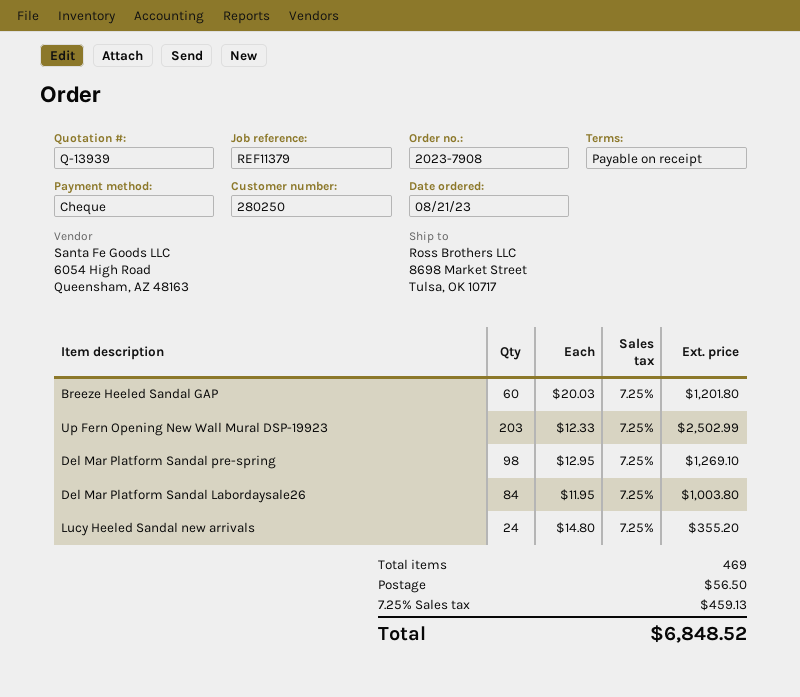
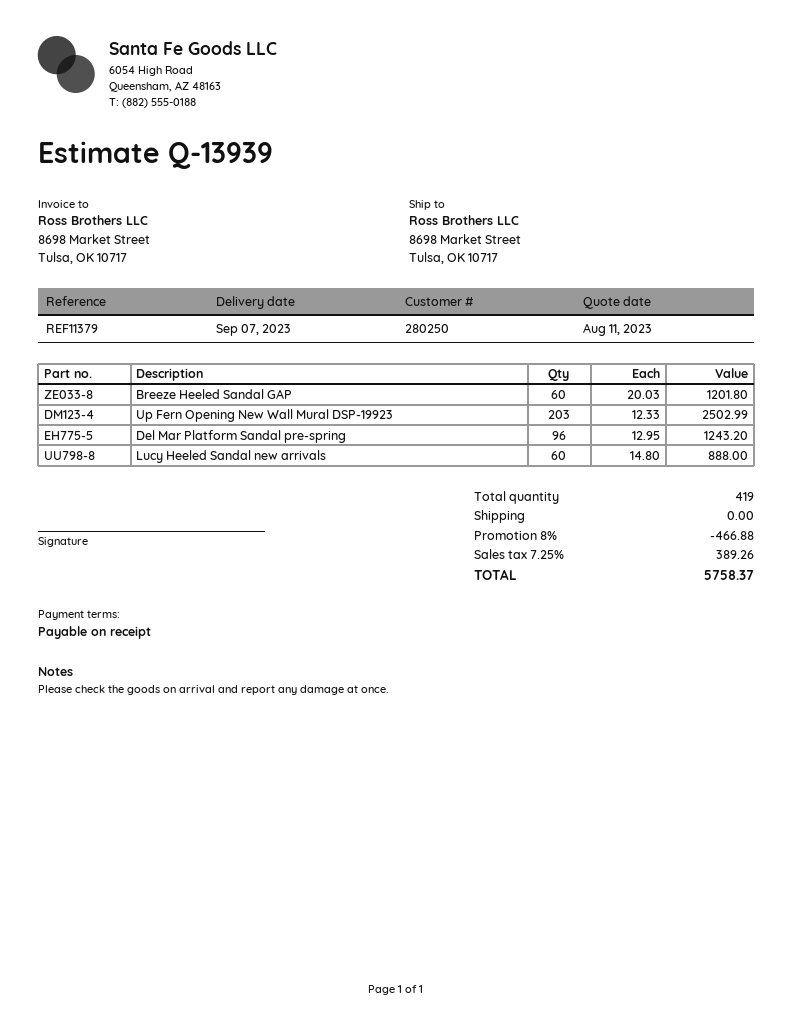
Del Mar Platform Sandal pre-spring: 98 x 12.95 = 1269.10 -> 96 x 12.95 = 1243.20
Del Mar Platform Sandal Labordaysale26: 84 x 11.95 = 1003.80 -> none
Lucy Heeled Sandal new arrivals: 24 x 14.80 = 355.20 -> 60 x 14.80 = 888.00
total quantity: 469 -> 419
discount: none -> 8% = 466.88
shipping: 56.50 -> 0.00
tax: 7.25% = 459.13 -> 7.25% = 389.26
total: 6848.52 -> 5758.37

